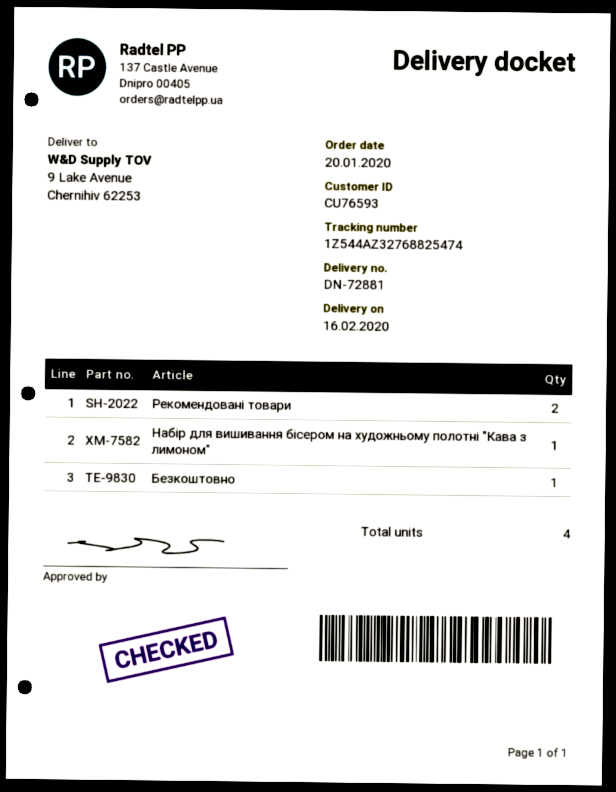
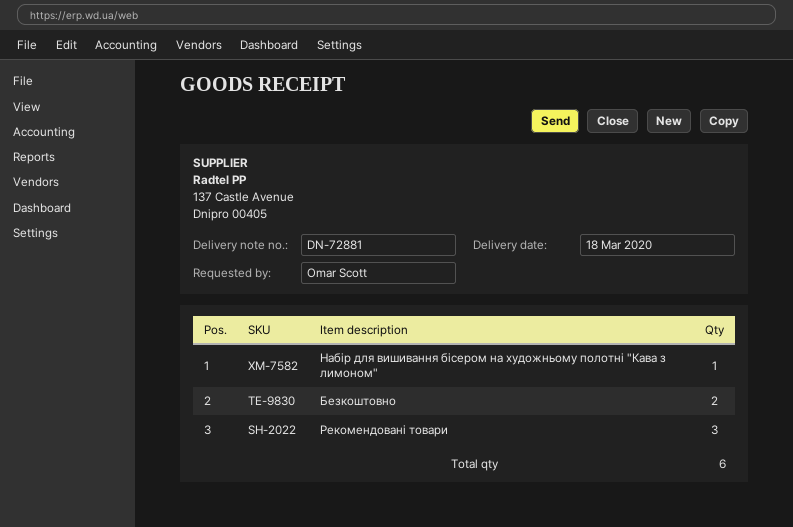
delivery date: 2020-02-16 -> 2020-03-18
Рекомендовані товари: 2 -> 3
Безкоштовно: 1 -> 2
total quantity: 4 -> 6

